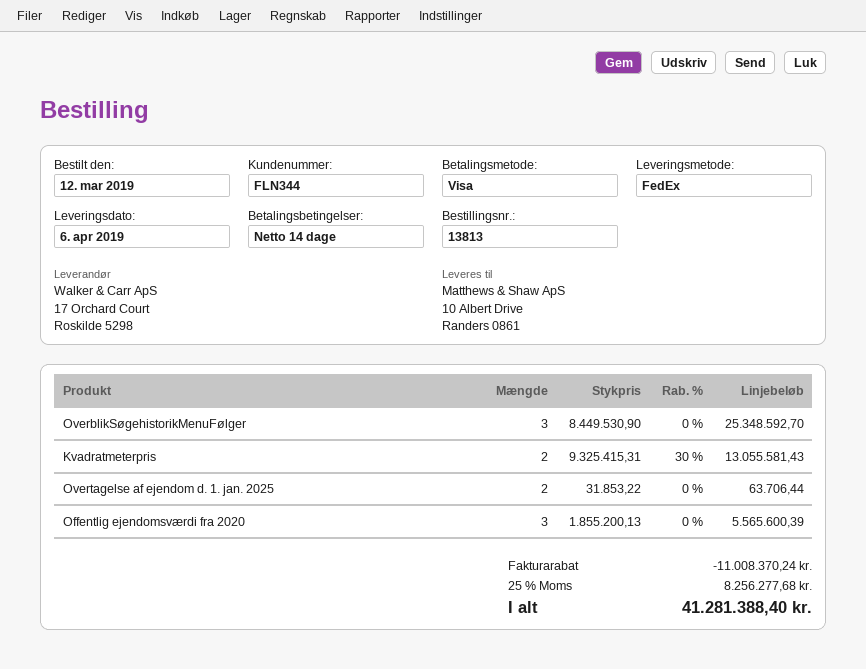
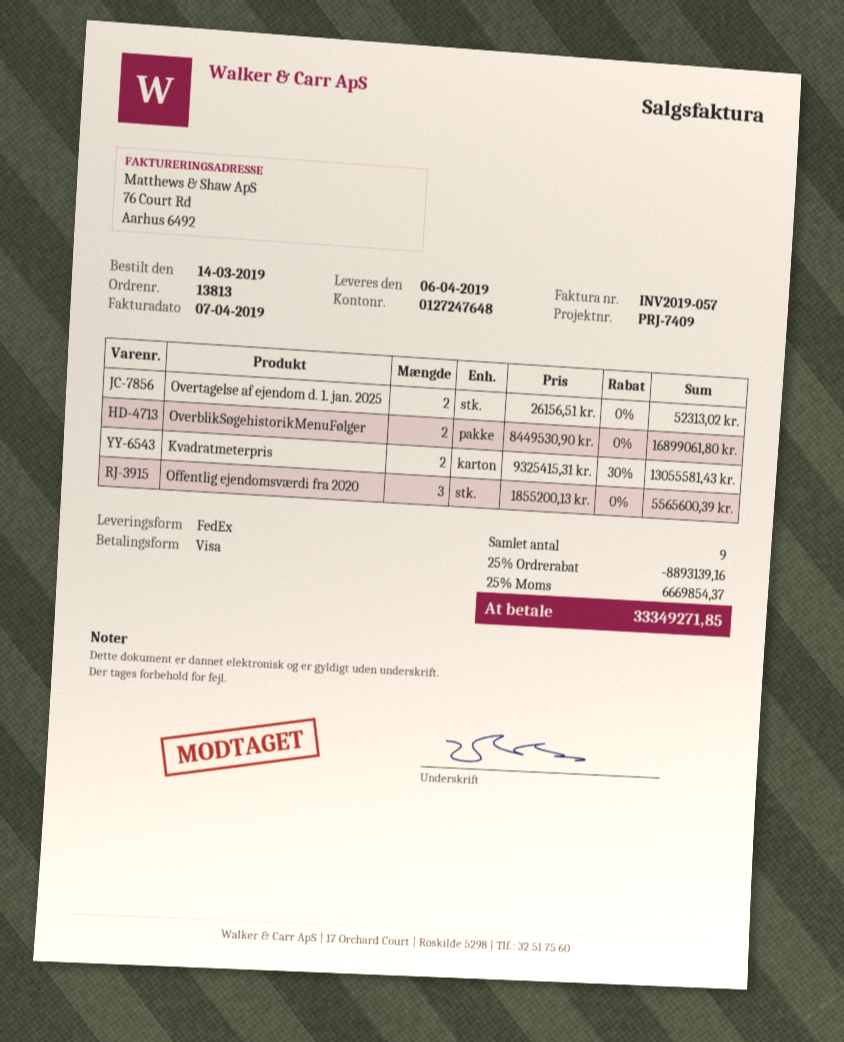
order date: 2019-03-12 -> 2019-03-14
OverblikSøgehistorikMenuFølger: 3 x 8449530.90 = 25348592.70 -> 2 x 8449530.90 = 16899061.80
Overtagelse af ejendom d. 1. jan. 2025: 2 x 31853.22 = 63706.44 -> 2 x 26156.51 = 52313.02
discount: 11008370.24 -> 8893139.16
tax: 25% = 8256277.68 -> 25% = 6669854.37
total: 41281388.40 -> 33349271.85

